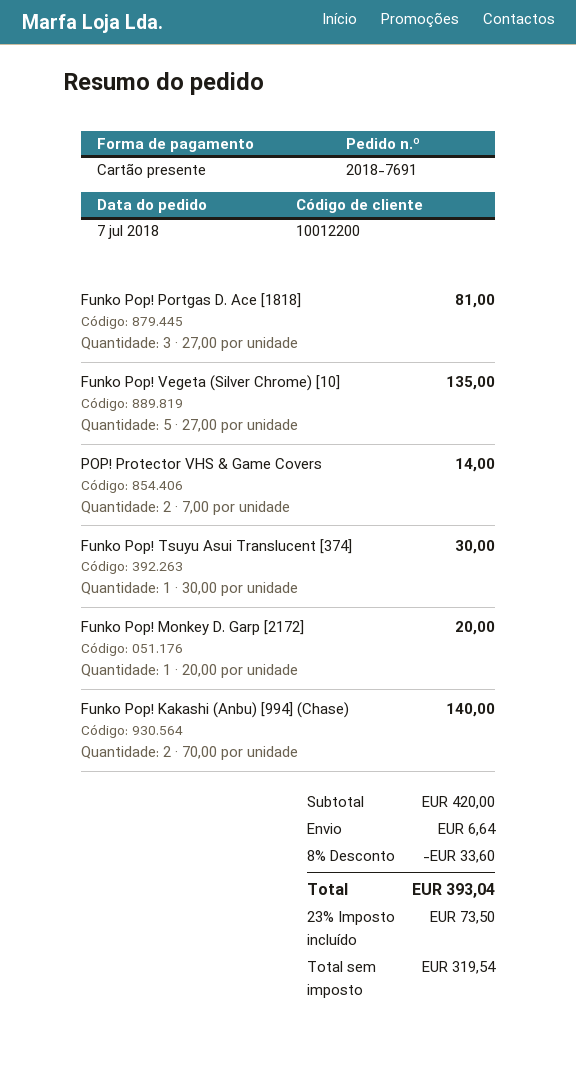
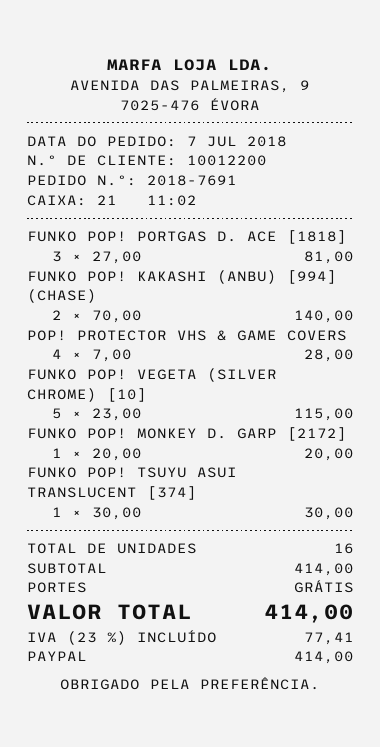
payment method: gift card -> PayPal
Funko Pop! Vegeta (Silver Chrome) [10]: 5 x 27.00 = 135.00 -> 5 x 23.00 = 115.00
POP! Protector VHS & Game Covers: 2 x 7.00 = 14.00 -> 4 x 7.00 = 28.00
subtotal: 420.00 -> 414.00
discount: 8% = 33.60 -> none
shipping: 6.64 -> 0.00
tax: 23% = 73.50 -> 23% = 77.41
total: 393.04 -> 414.00

